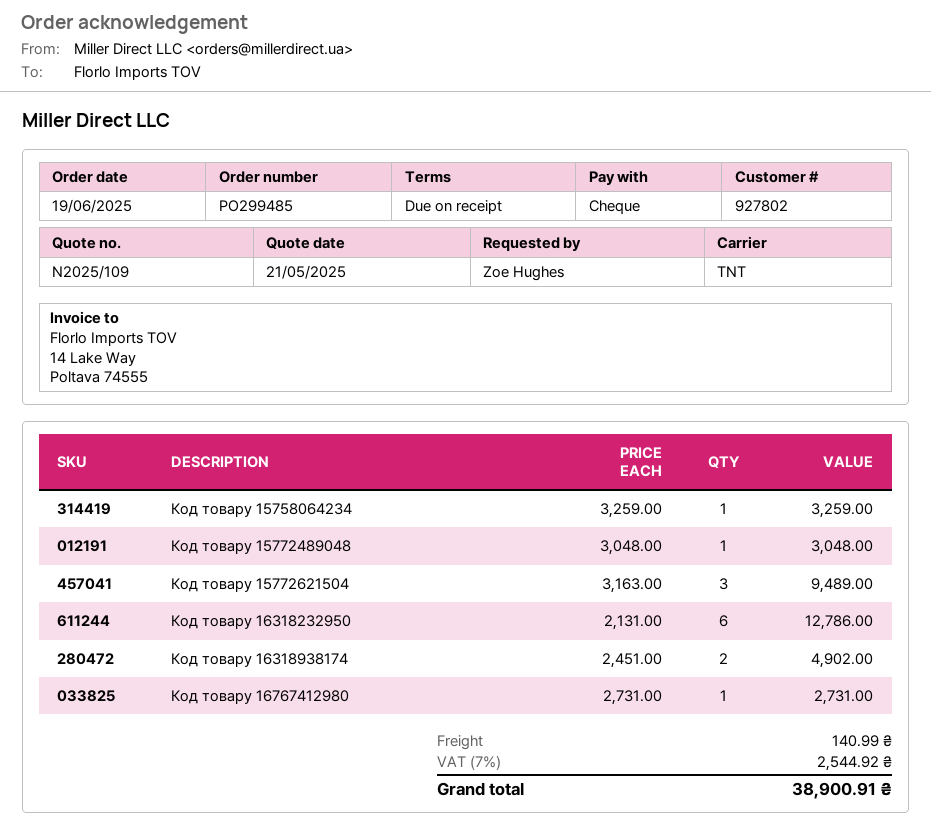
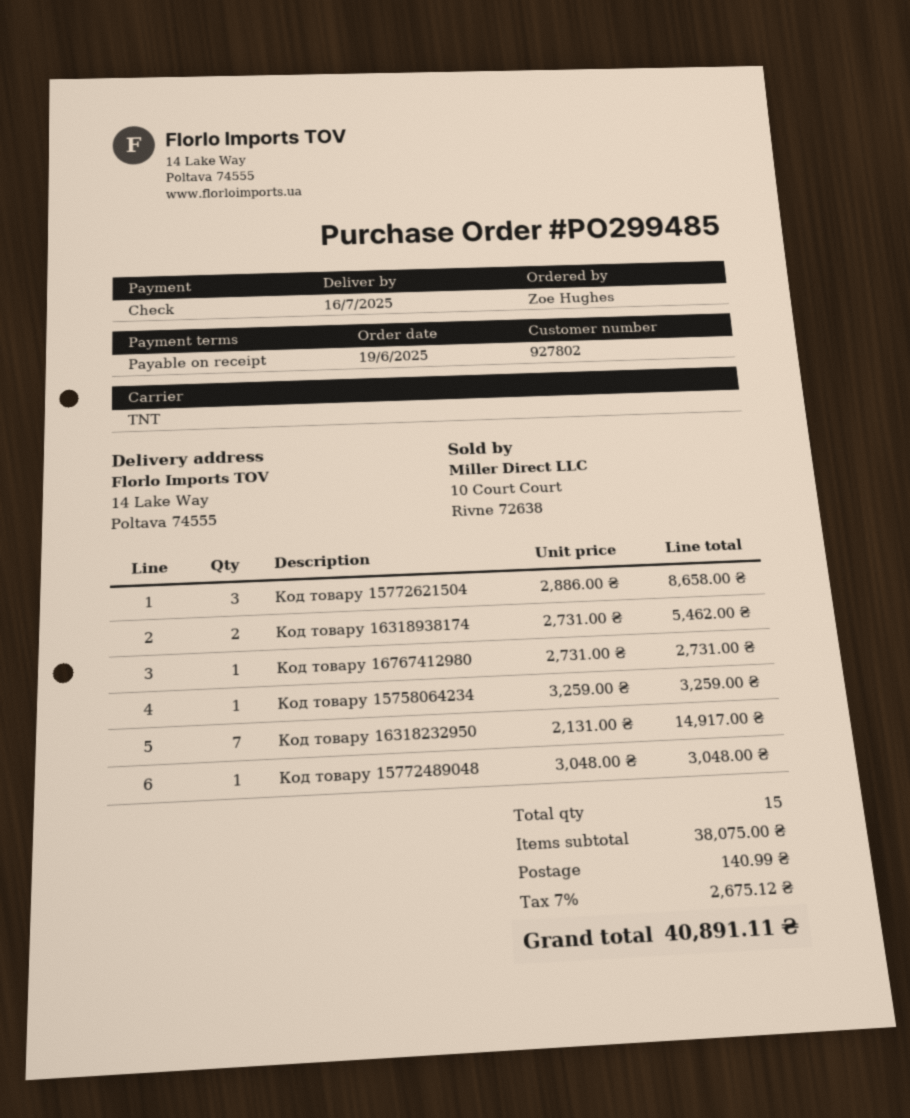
Код товару 15772621504: 3 x 3163.00 = 9489.00 -> 3 x 2886.00 = 8658.00
Код товару 16318232950: 6 x 2131.00 = 12786.00 -> 7 x 2131.00 = 14917.00
Код товару 16318938174: 2 x 2451.00 = 4902.00 -> 2 x 2731.00 = 5462.00
tax: 7% = 2544.92 -> 7% = 2675.12
total: 38900.91 -> 40891.11

